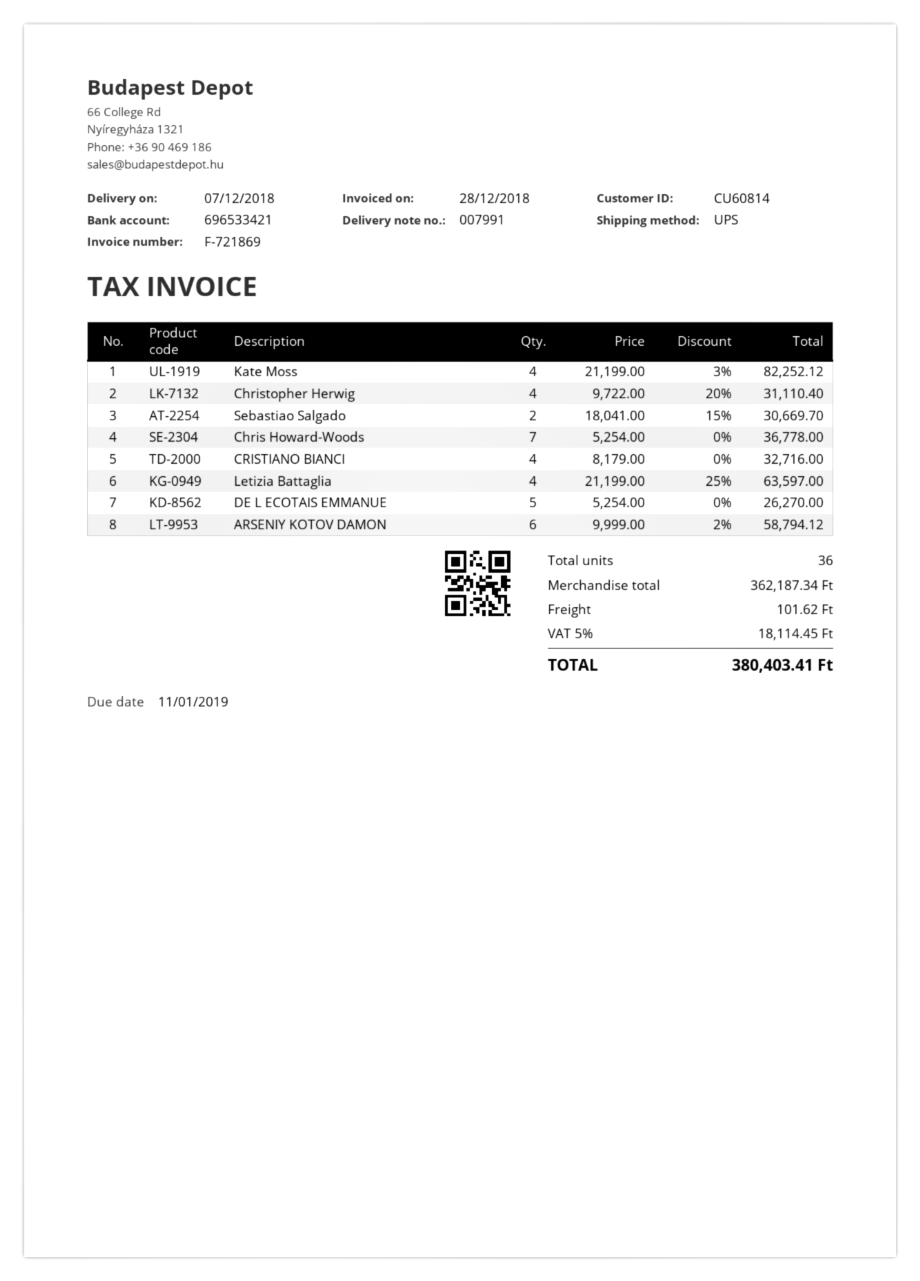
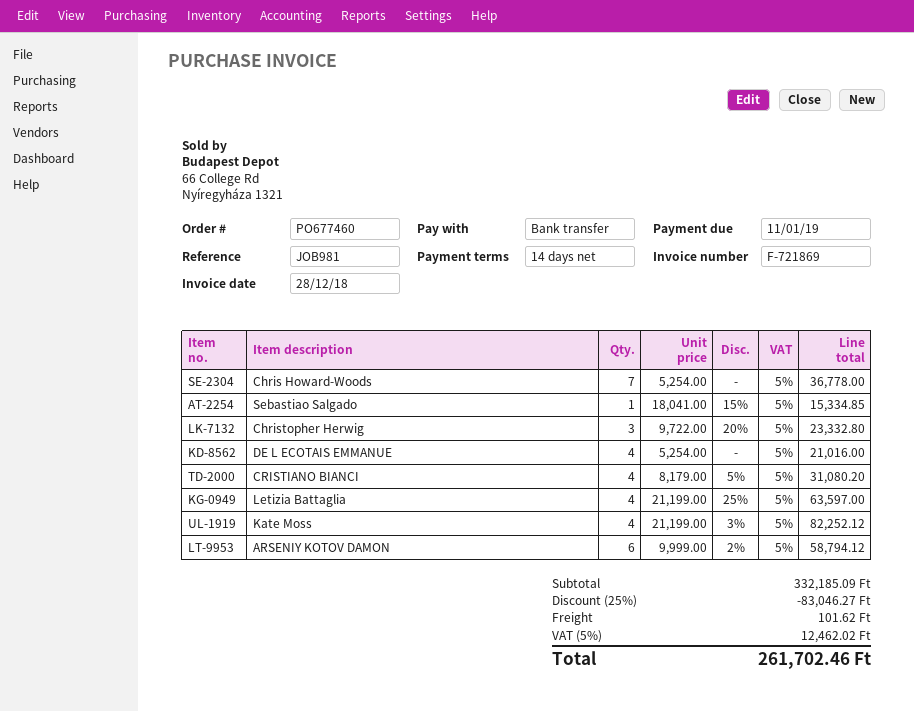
Christopher Herwig: 4 x 9722.00 - 20% = 31110.40 -> 3 x 9722.00 - 20% = 23332.80
Sebastiao Salgado: 2 x 18041.00 - 15% = 30669.70 -> 1 x 18041.00 - 15% = 15334.85
CRISTIANO BIANCI: 4 x 8179.00 = 32716.00 -> 4 x 8179.00 - 5% = 31080.20
DE L ECOTAIS EMMANUE: 5 x 5254.00 = 26270.00 -> 4 x 5254.00 = 21016.00
subtotal: 362187.34 -> 332185.09
discount: none -> 25% = 83046.27
tax: 5% = 18114.45 -> 5% = 12462.02
total: 380403.41 -> 261702.46

